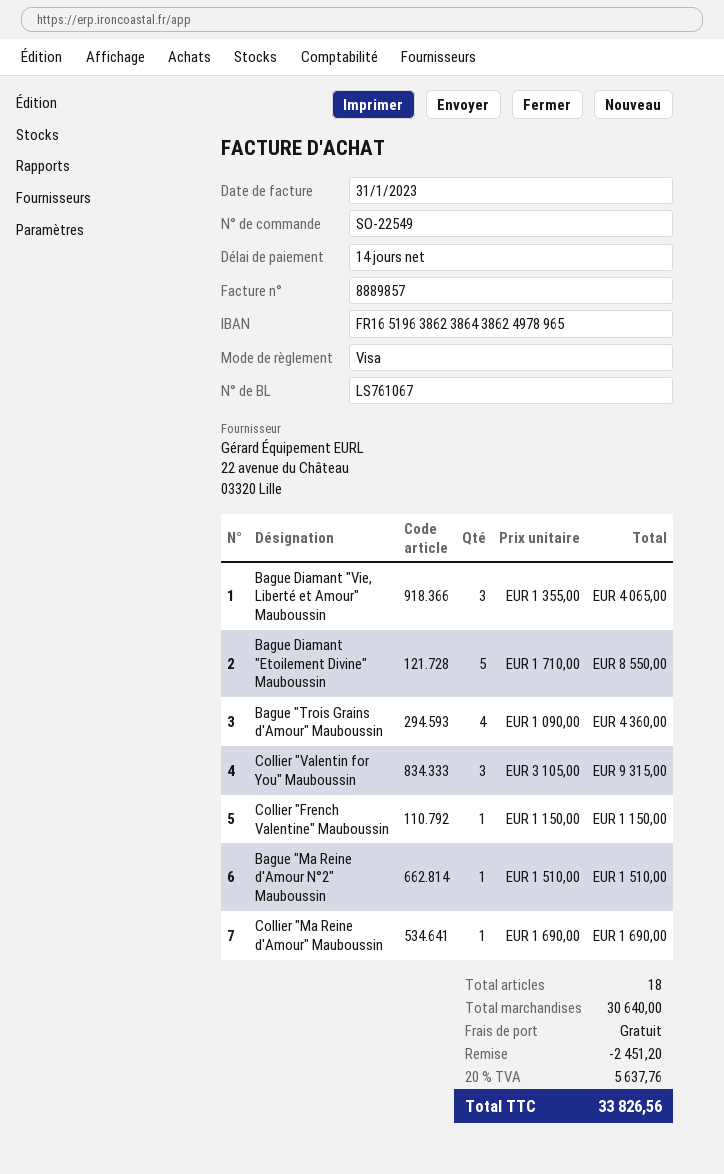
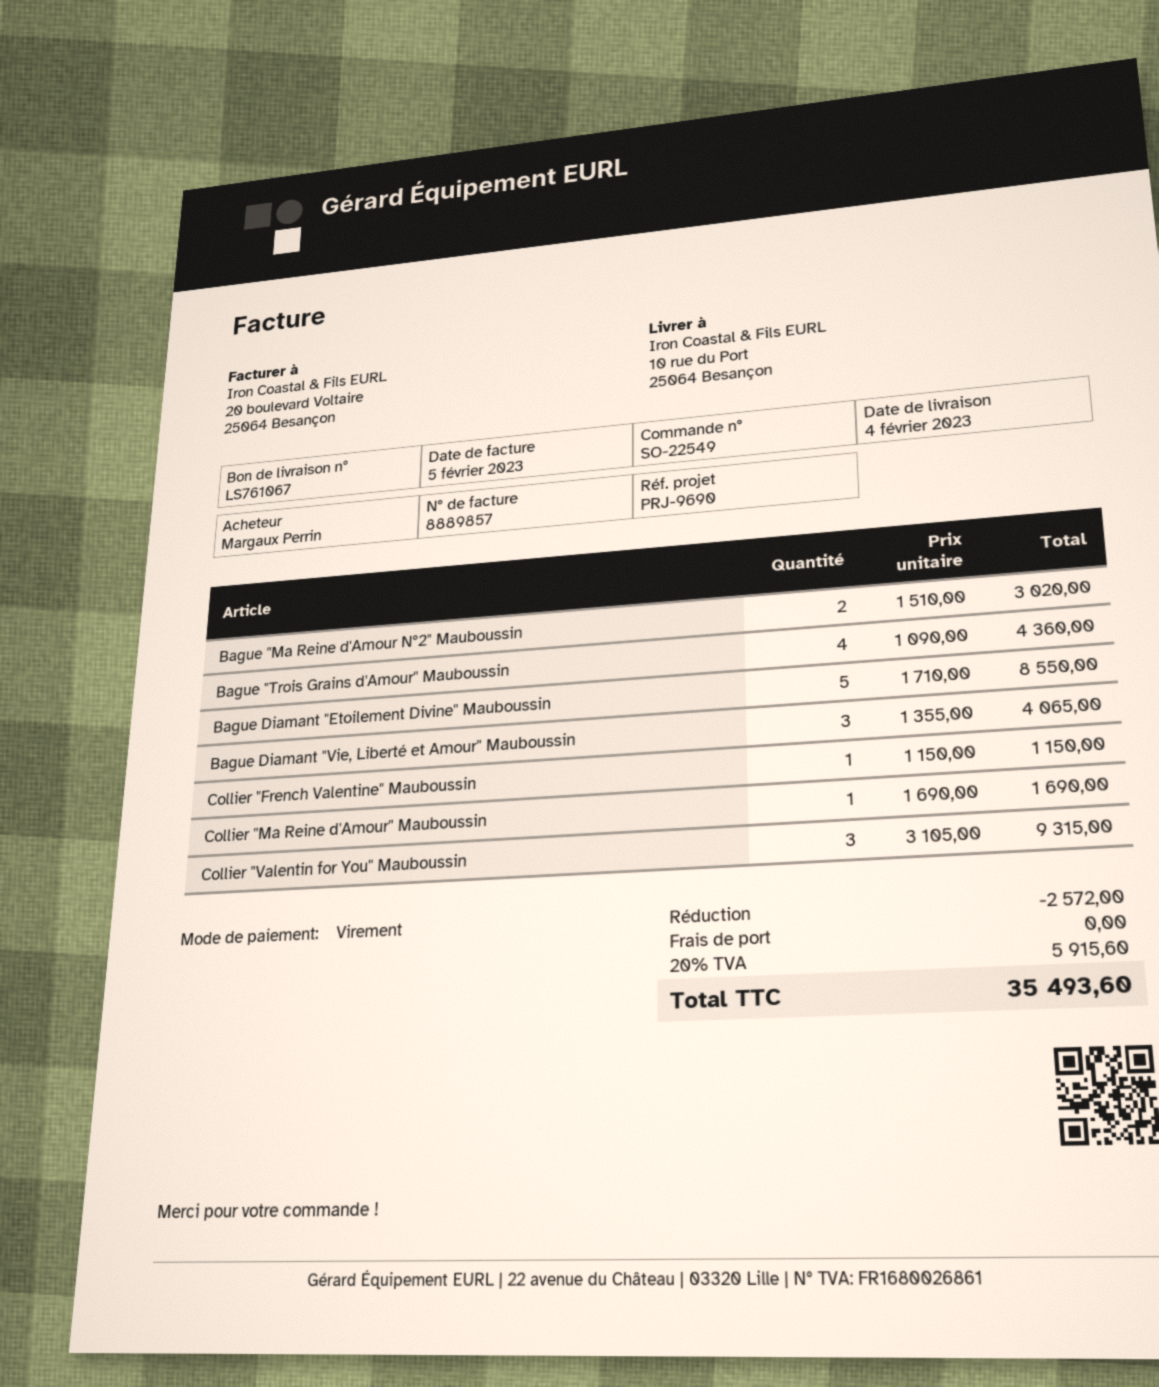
invoice date: 2023-01-31 -> 2023-02-05
payment method: Visa -> bank transfer
Bague "Ma Reine d'Amour N°2" Mauboussin: 1 x 1510.00 = 1510.00 -> 2 x 1510.00 = 3020.00
discount: 2451.20 -> 2572.00
tax: 20% = 5637.76 -> 20% = 5915.60
total: 33826.56 -> 35493.60

